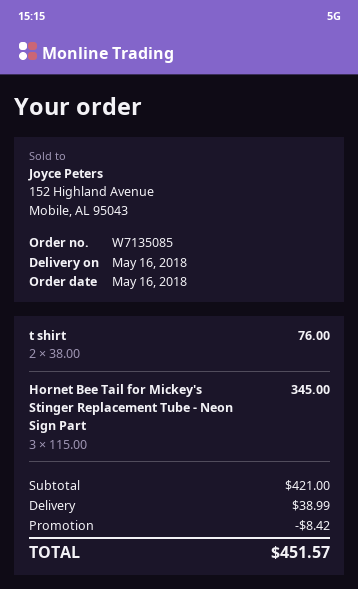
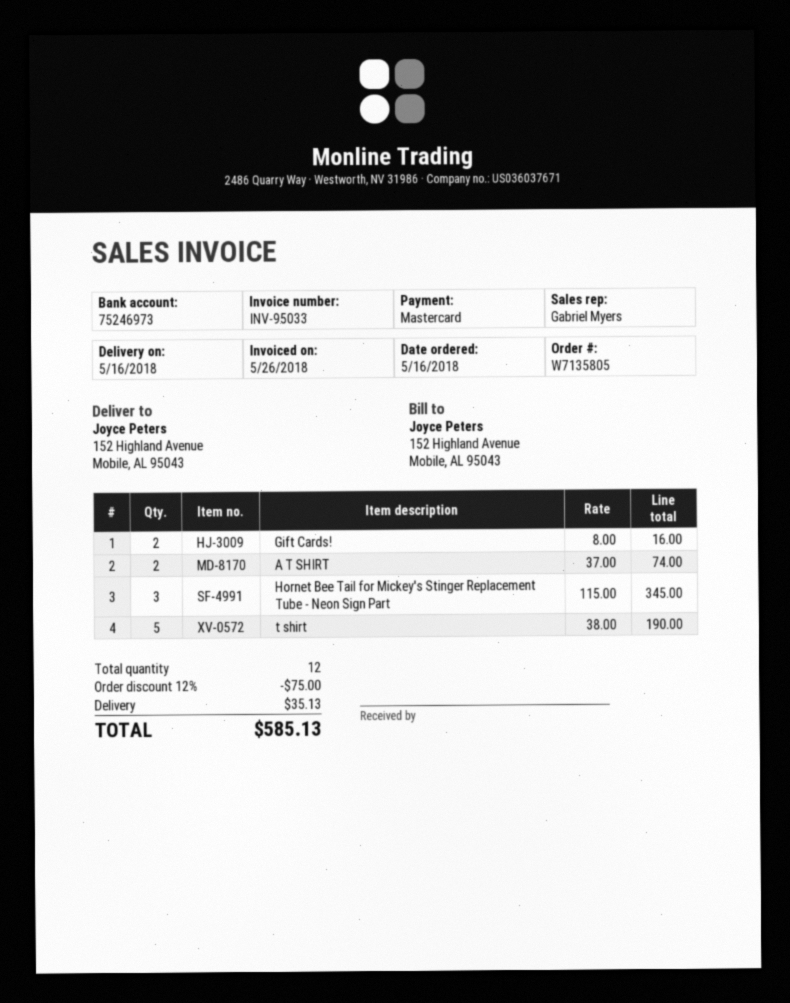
order number: W7135085 -> W7135805
t shirt: 2 x 38.00 = 76.00 -> 5 x 38.00 = 190.00
Gift Cards!: none -> 2 x 8.00 = 16.00
A T SHIRT: none -> 2 x 37.00 = 74.00
discount: 8.42 -> 75.00
shipping: 38.99 -> 35.13
total: 451.57 -> 585.13

